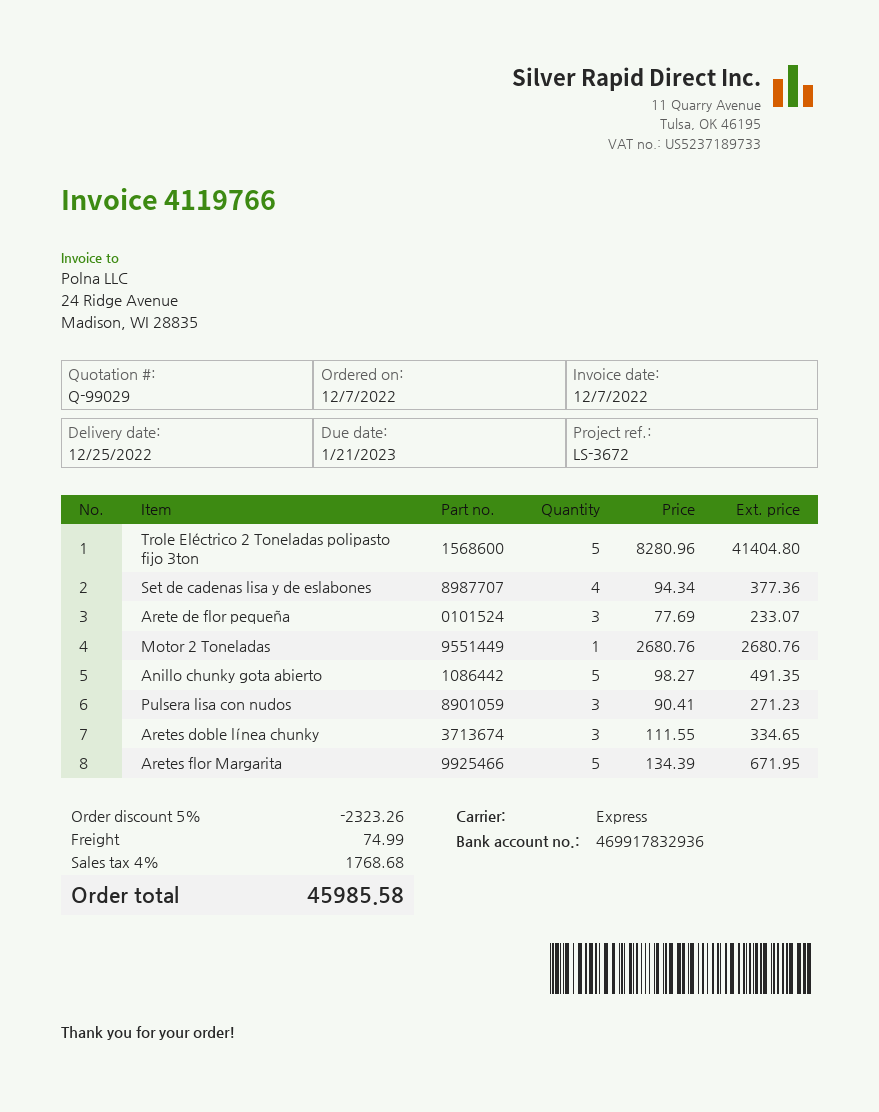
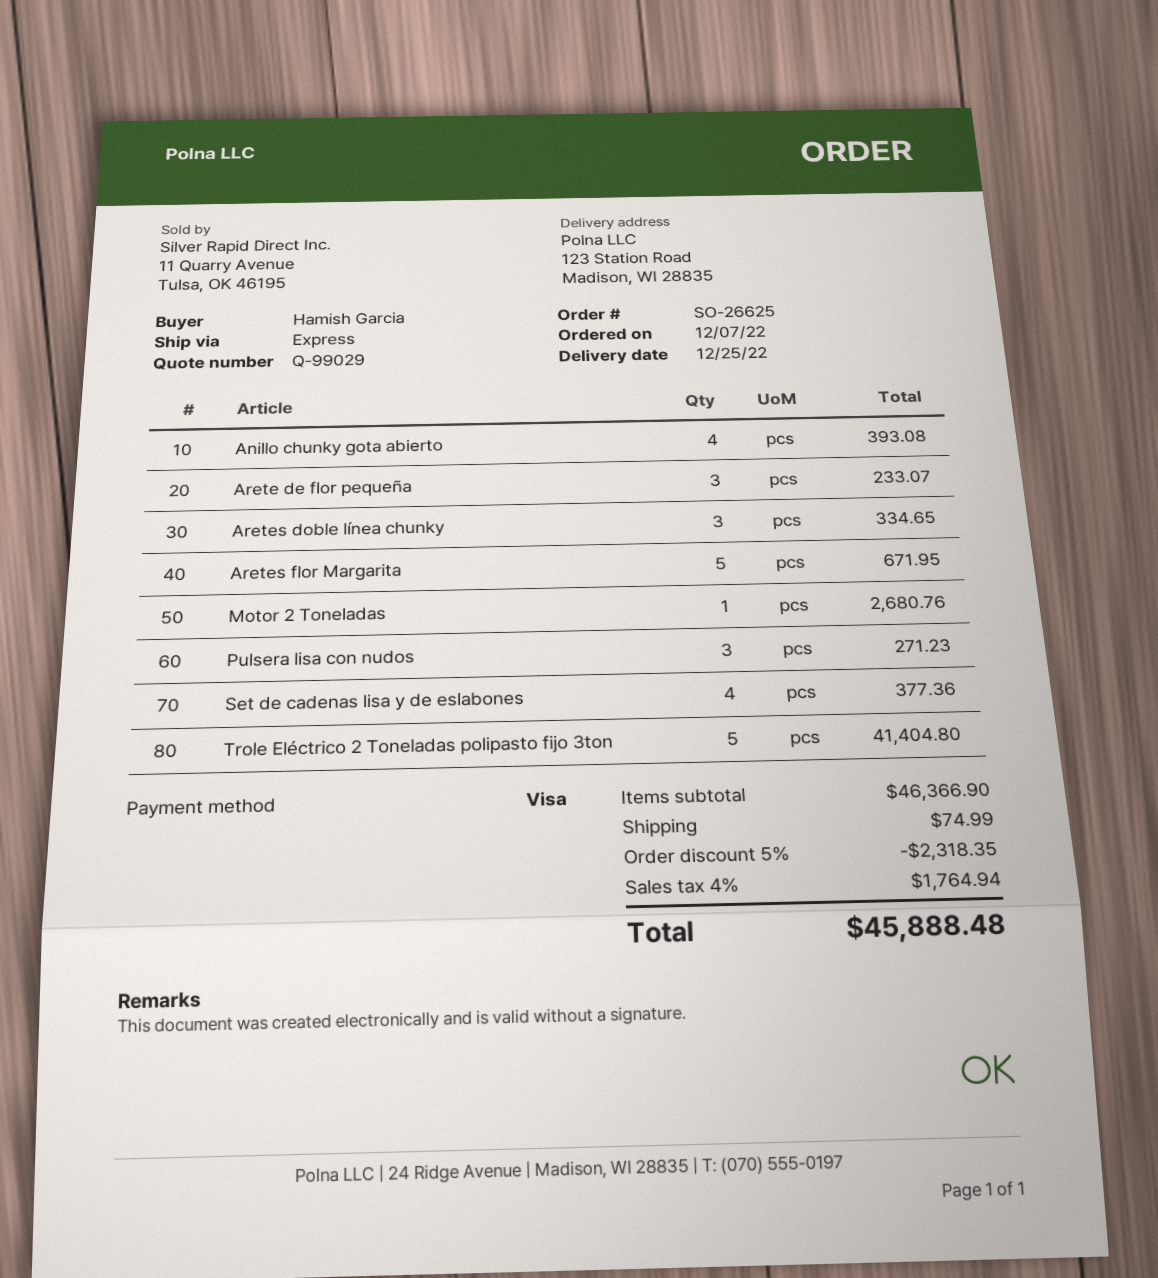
Anillo chunky gota abierto: 5 for 491.35 -> 4 for 393.08
discount: 5% = 2323.26 -> 5% = 2318.35
tax: 4% = 1768.68 -> 4% = 1764.94
total: 45985.58 -> 45888.48

